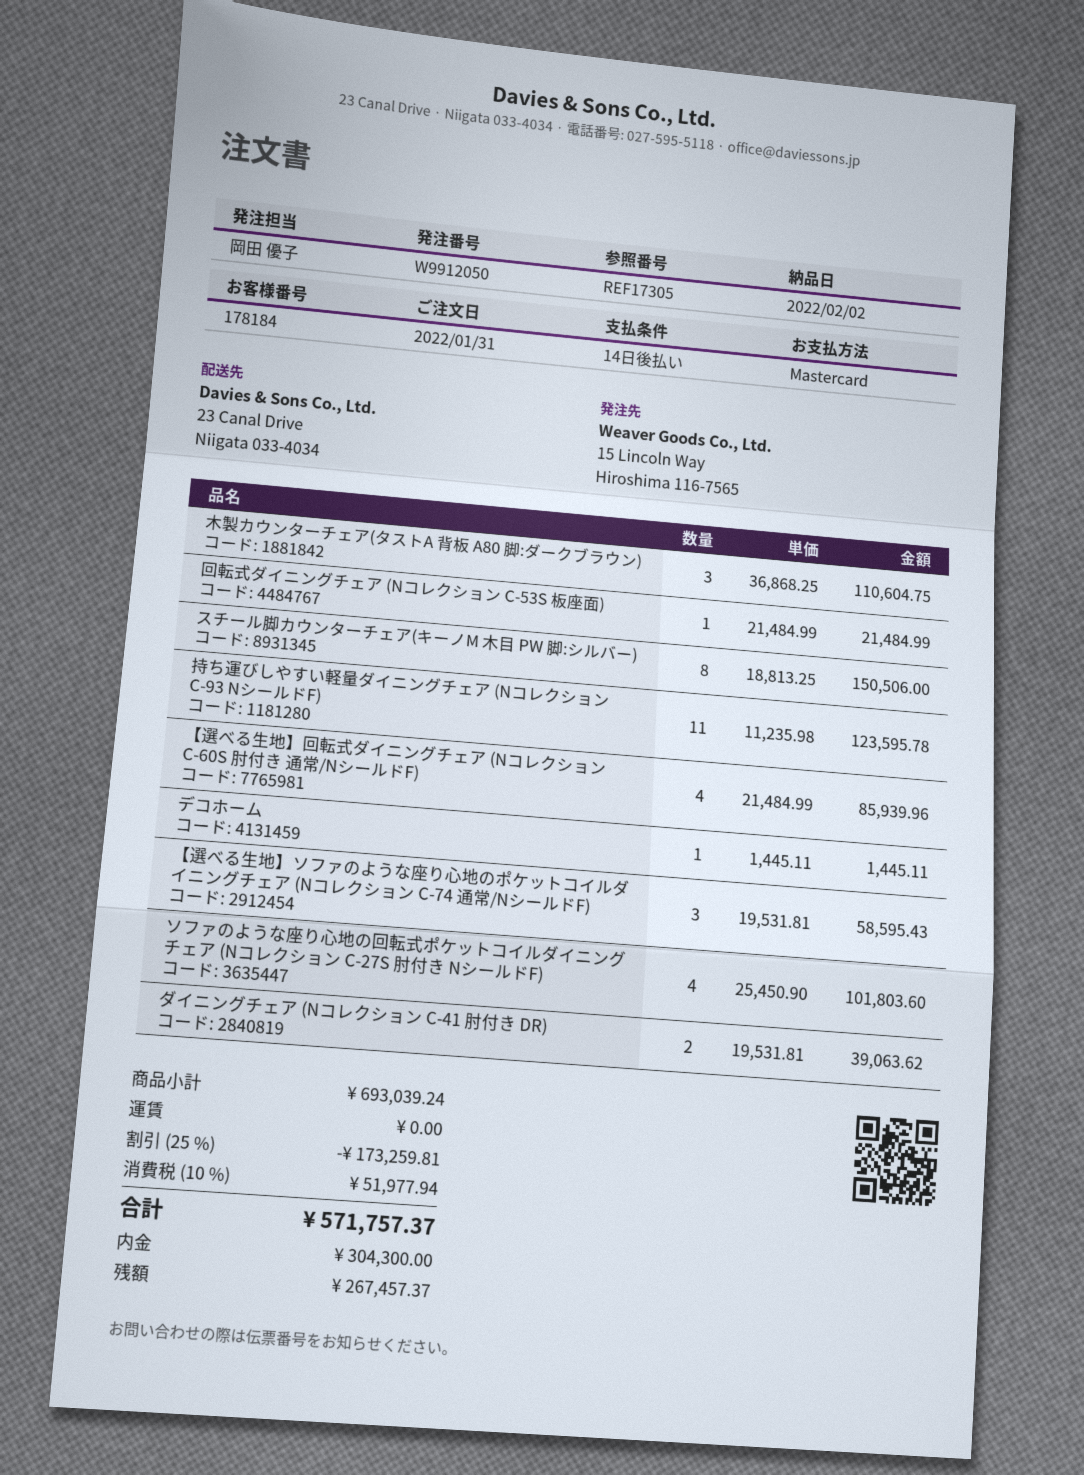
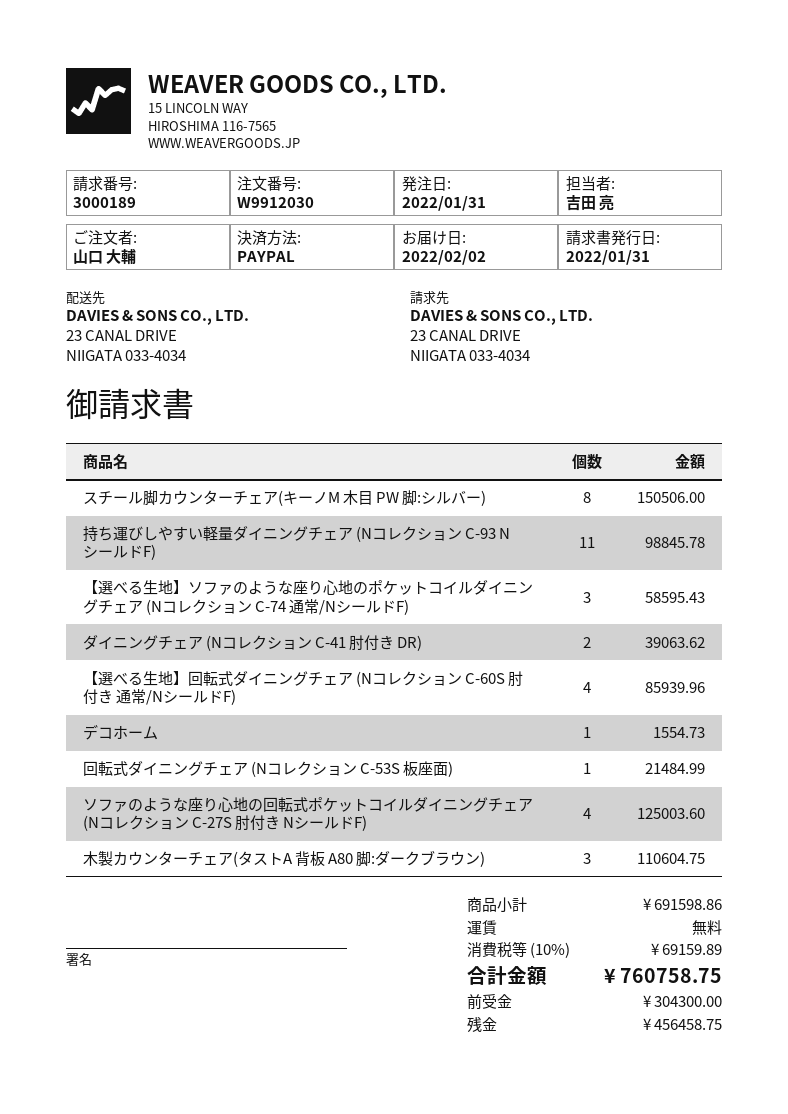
order number: W9912050 -> W9912030
ordered by: 岡田 優子 -> 山口 大輔
payment method: Mastercard -> PayPal
持ち運びしやすい軽量ダイニングチェア (Nコレクション C-93 NシールドF): 11 for 123595.78 -> 11 for 98845.78
デコホーム: 1 for 1445.11 -> 1 for 1554.73
ソファのような座り心地の回転式ポケットコイルダイニングチェア (Nコレクション C-27S 肘付き NシールドF): 4 for 101803.60 -> 4 for 125003.60
subtotal: 693039.24 -> 691598.86
discount: 25% = 173259.81 -> none
tax: 10% = 51977.94 -> 10% = 69159.89
total: 571757.37 -> 760758.75
balance: 267457.37 -> 456458.75

